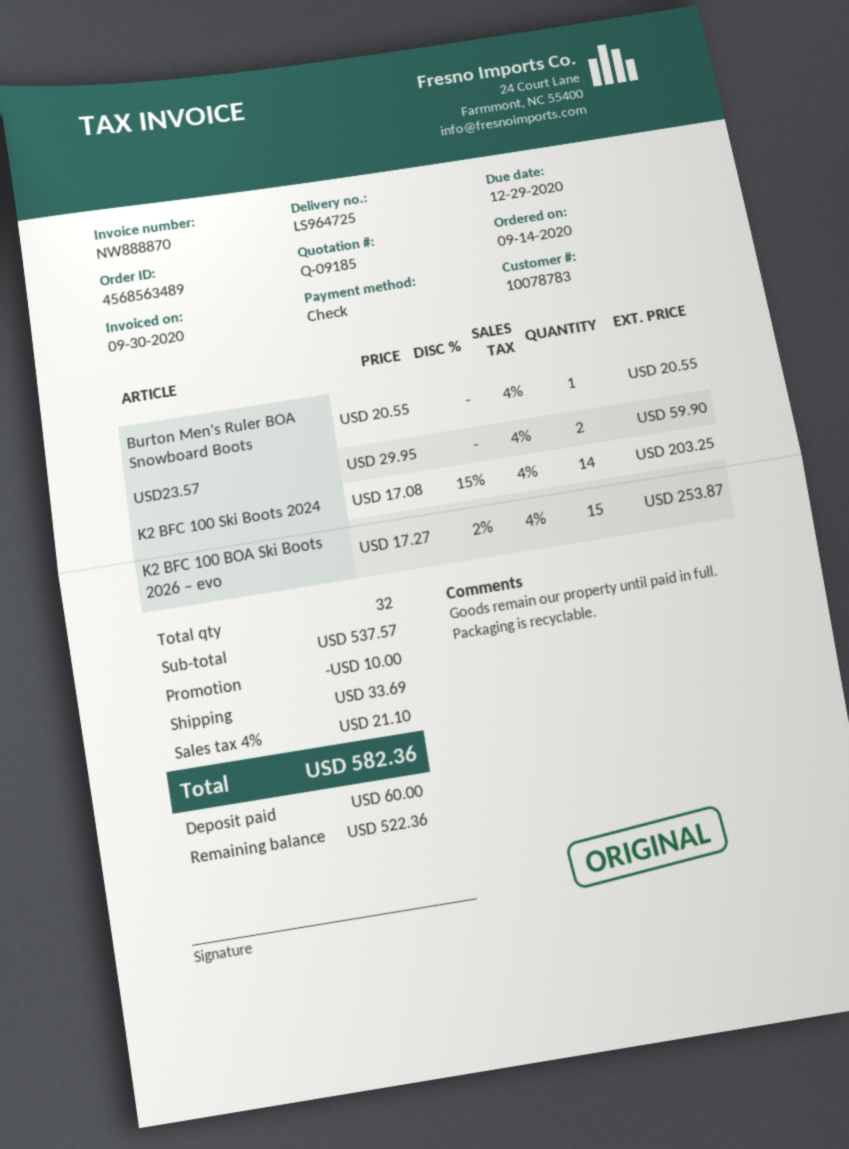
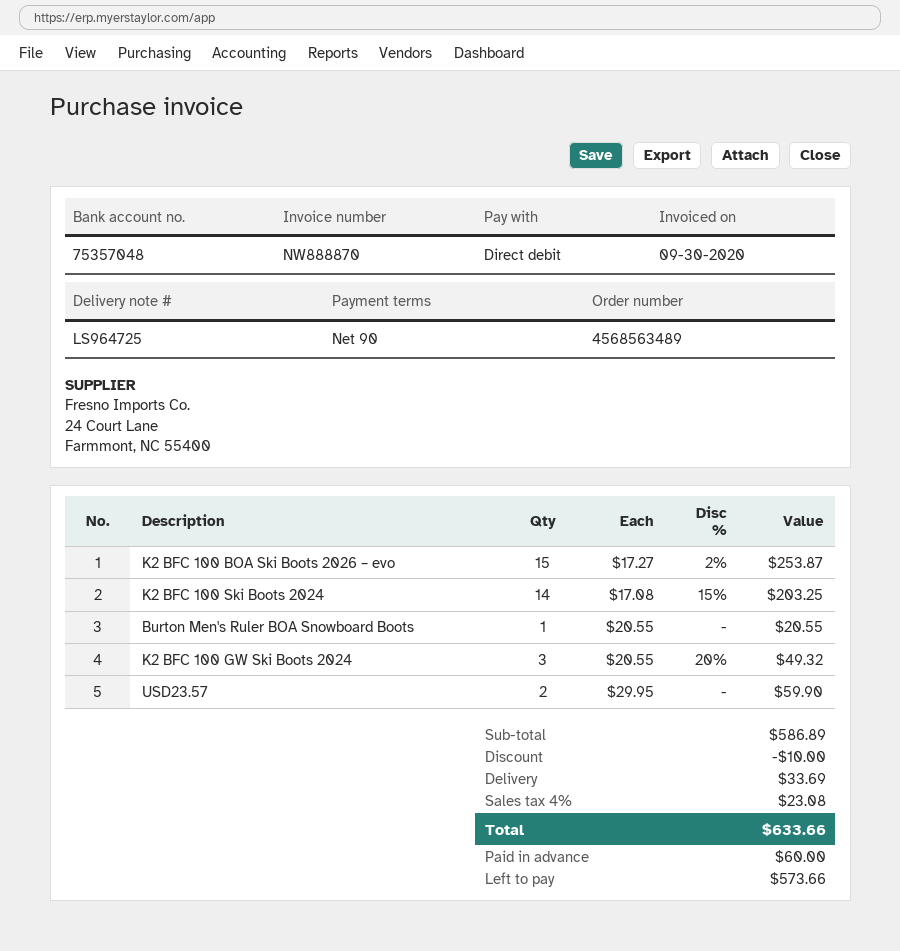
payment method: cheque -> direct debit
K2 BFC 100 GW Ski Boots 2024: none -> 3 x 20.55 - 20% = 49.32
subtotal: 537.57 -> 586.89
tax: 4% = 21.10 -> 4% = 23.08
total: 582.36 -> 633.66
balance: 522.36 -> 573.66

